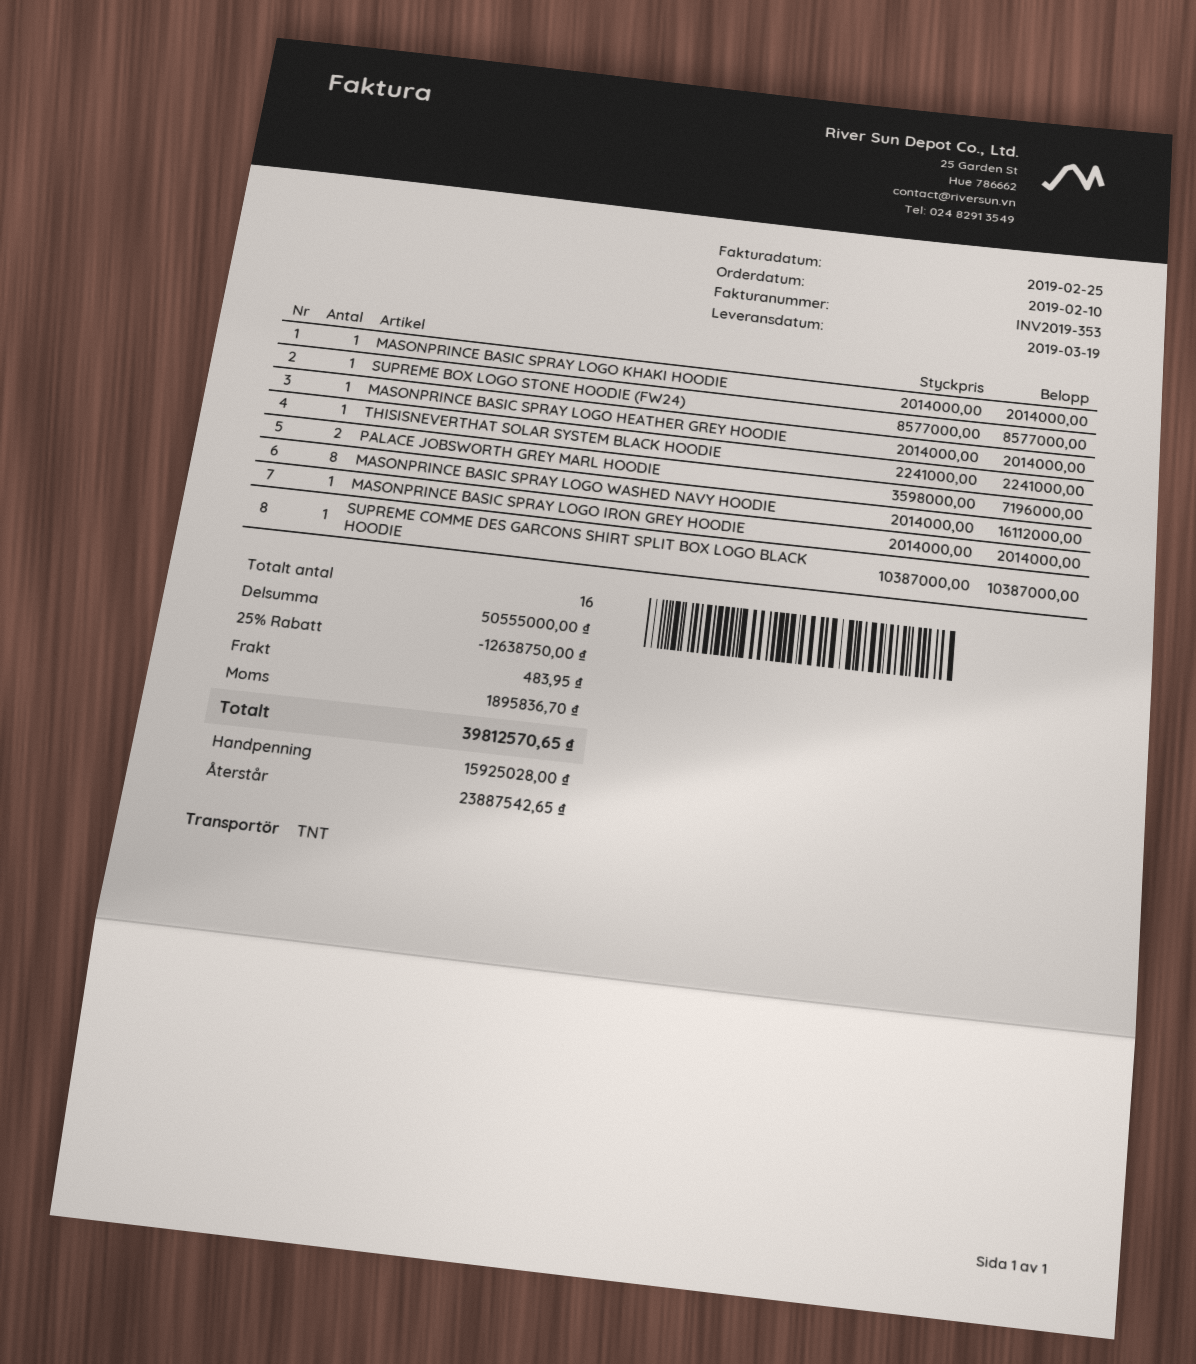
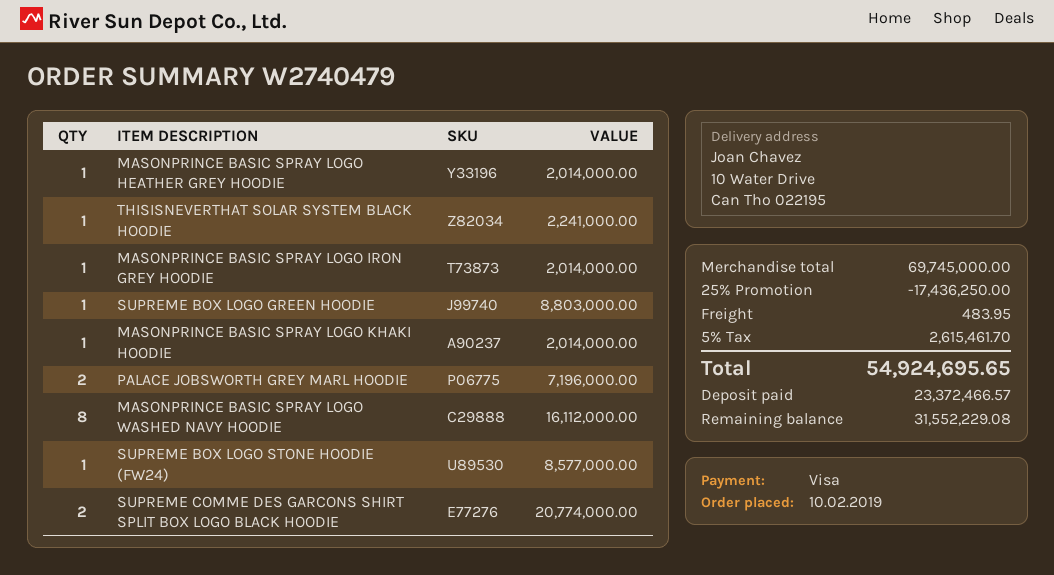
SUPREME COMME DES GARCONS SHIRT SPLIT BOX LOGO BLACK HOODIE: 1 for 10387000.00 -> 2 for 20774000.00
SUPREME BOX LOGO GREEN HOODIE: none -> 1 for 8803000.00
subtotal: 50555000.00 -> 69745000.00
discount: 25% = 12638750.00 -> 25% = 17436250.00
tax: 1895836.70 -> 2615461.70
total: 39812570.65 -> 54924695.65
deposit: 15925028.00 -> 23372466.57
balance: 23887542.65 -> 31552229.08

